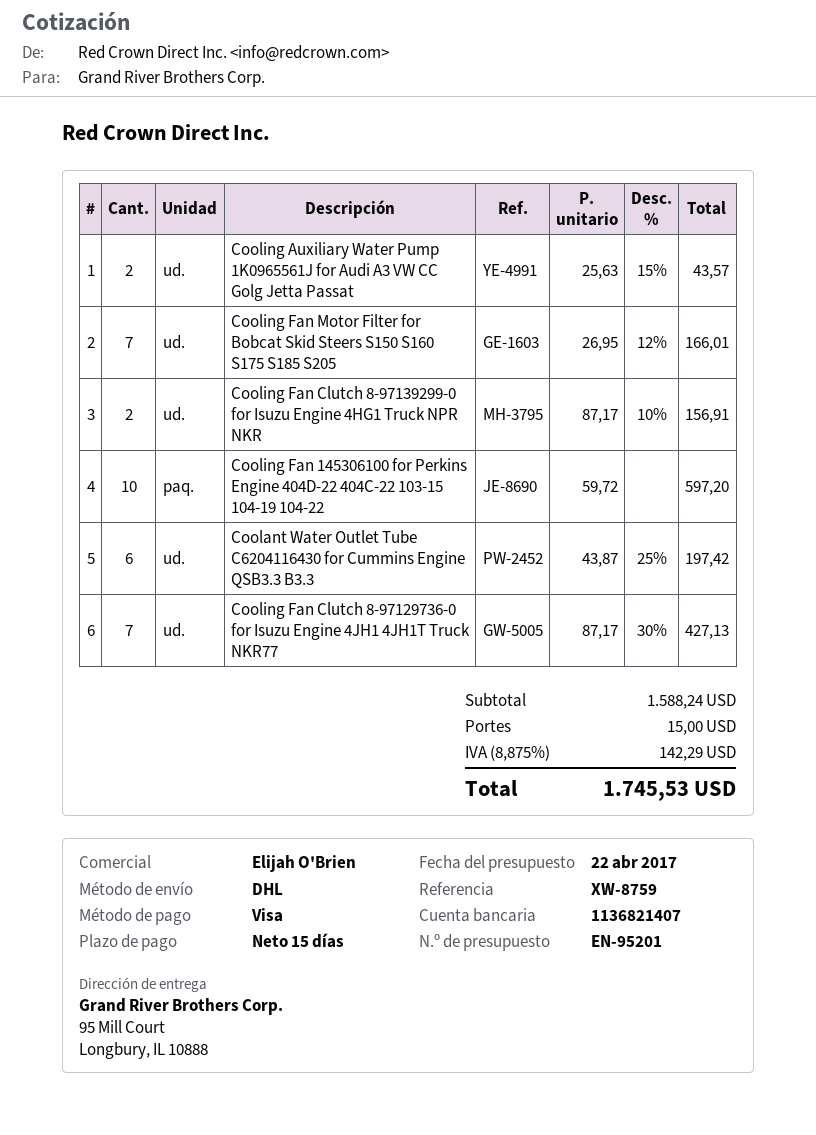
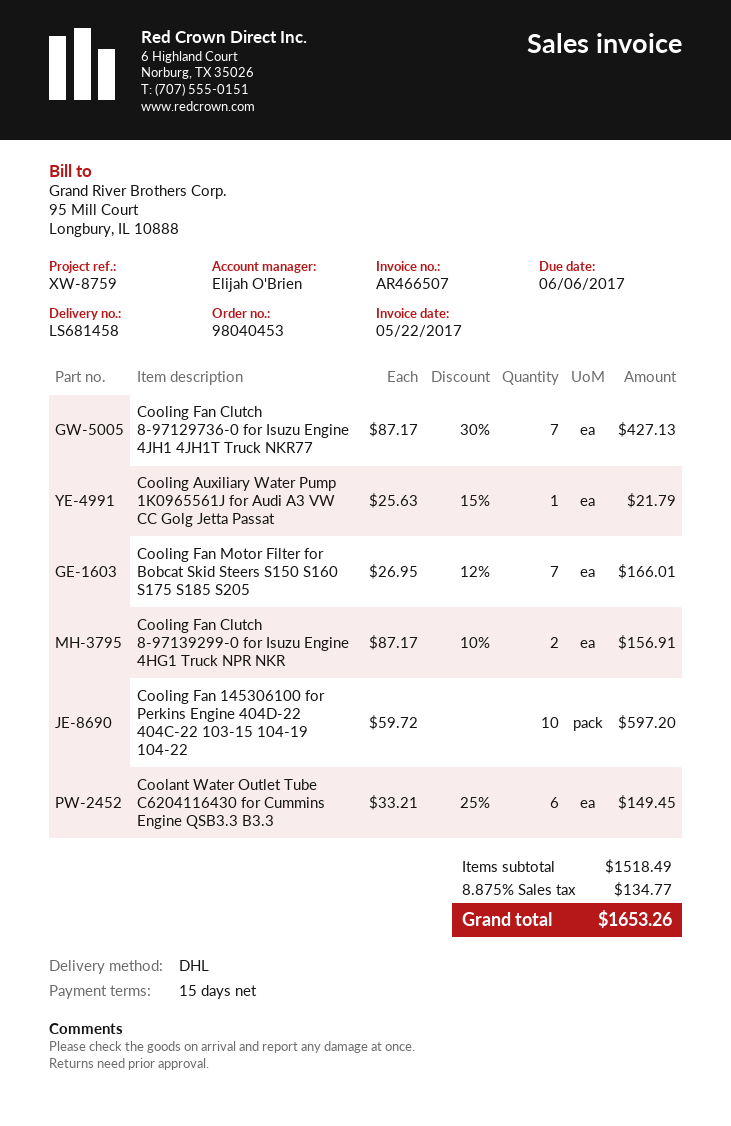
Cooling Auxiliary Water Pump 1K0965561J for Audi A3 VW CC Golg Jetta Passat: 2 x 25.63 - 15% = 43.57 -> 1 x 25.63 - 15% = 21.79
Coolant Water Outlet Tube C6204116430 for Cummins Engine QSB3.3 B3.3: 6 x 43.87 - 25% = 197.42 -> 6 x 33.21 - 25% = 149.45
subtotal: 1588.24 -> 1518.49
shipping: 15.00 -> none
tax: 8.875% = 142.29 -> 8.875% = 134.77
total: 1745.53 -> 1653.26

